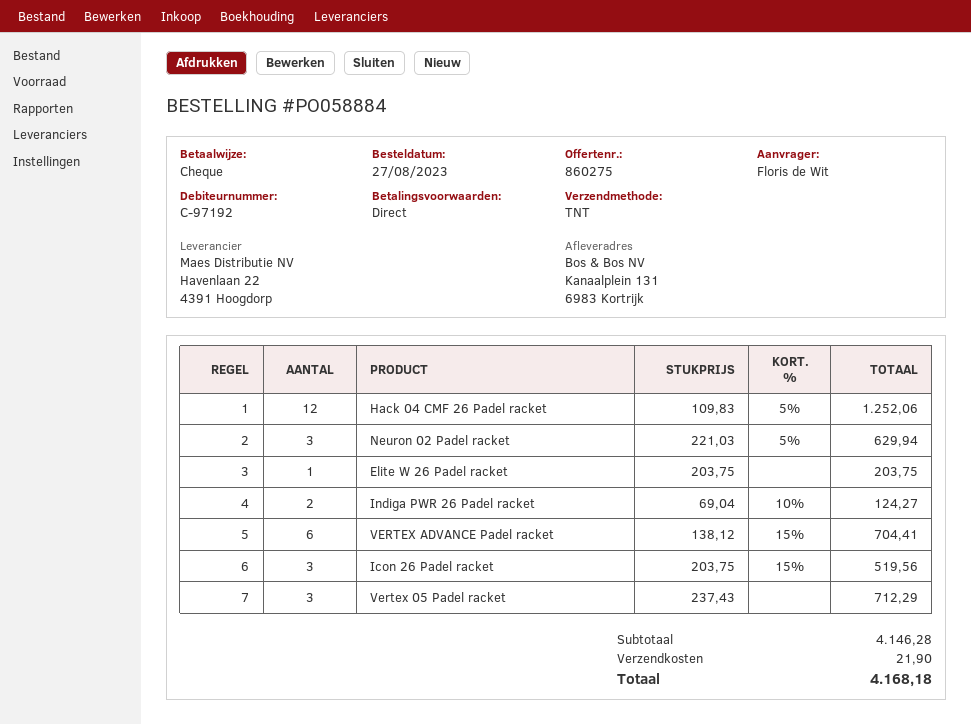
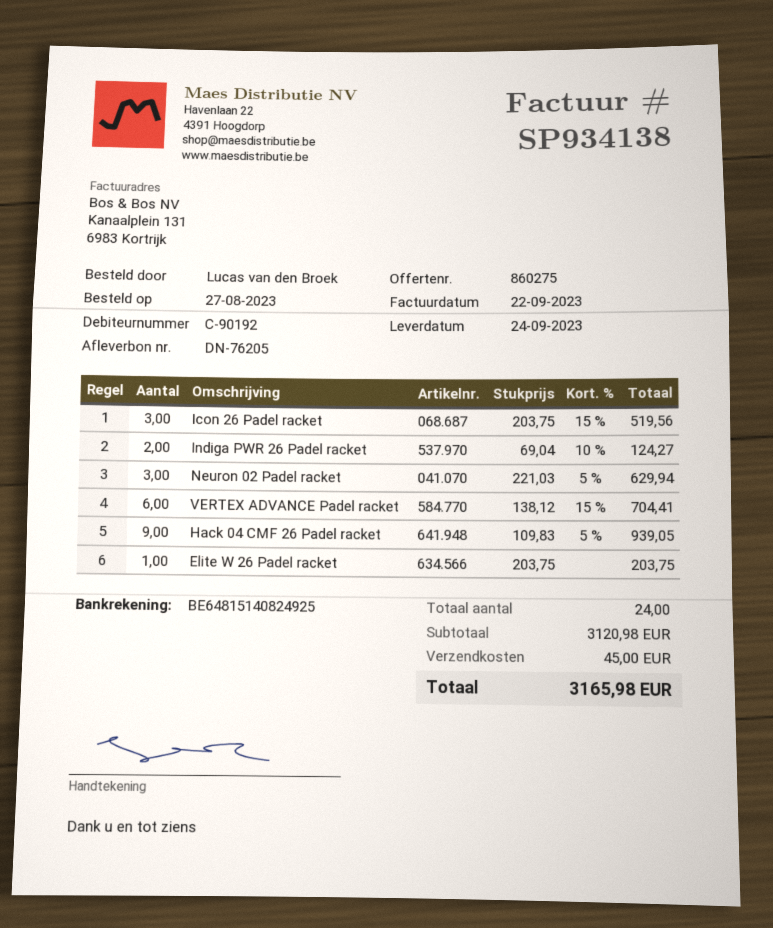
customer number: C-97192 -> C-90192
ordered by: Floris de Wit -> Lucas van den Broek
Hack 04 CMF 26 Padel racket: 12 x 109.83 - 5% = 1252.06 -> 9 x 109.83 - 5% = 939.05
Vertex 05 Padel racket: 3 x 237.43 = 712.29 -> none
subtotal: 4146.28 -> 3120.98
shipping: 21.90 -> 45.00
total: 4168.18 -> 3165.98

